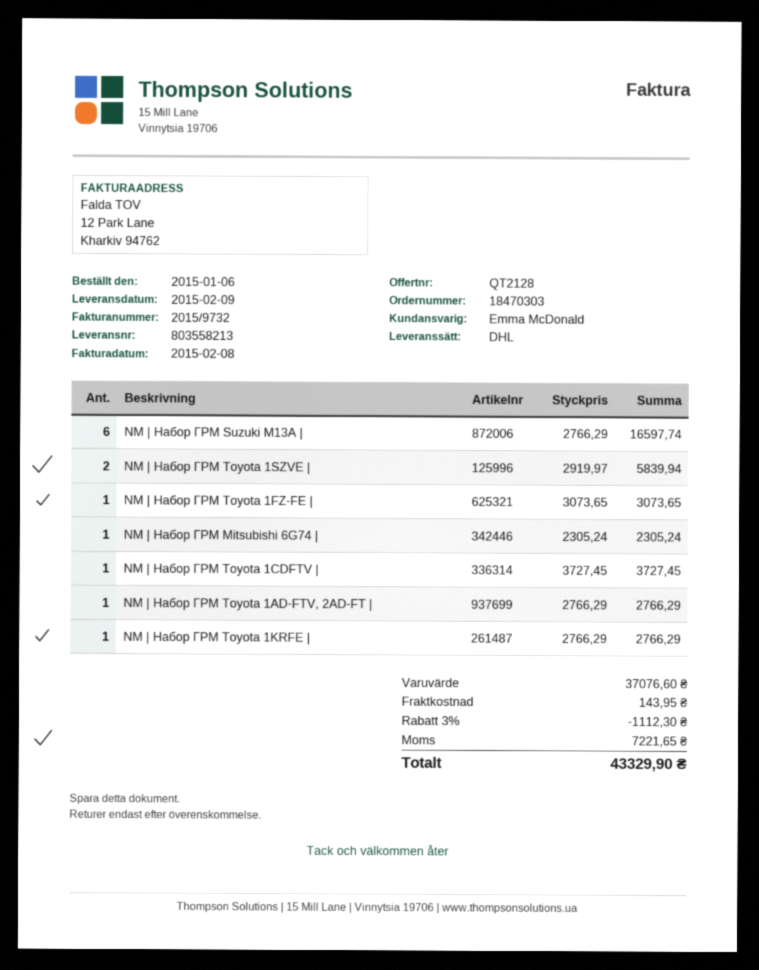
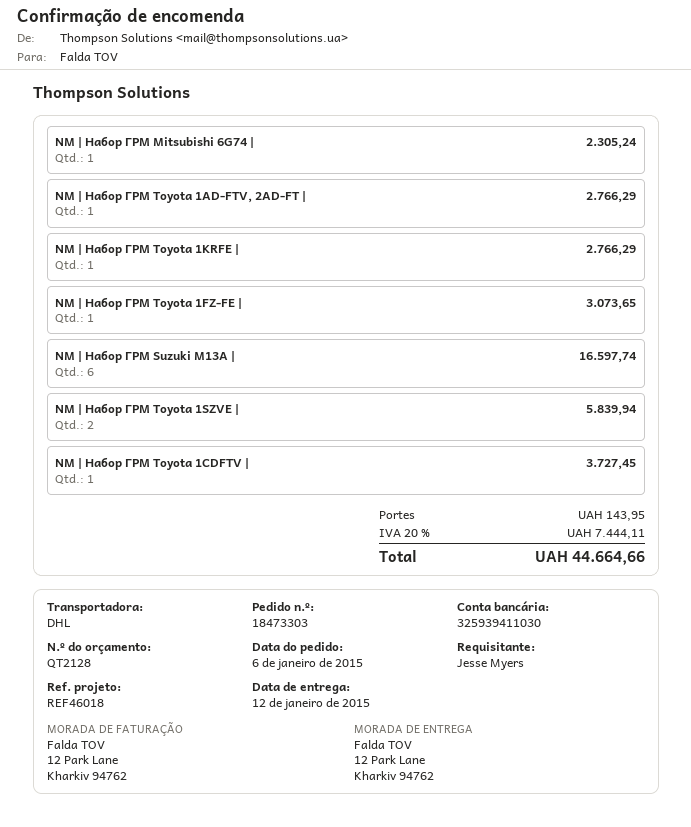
order number: 18470303 -> 18473303
delivery date: 2015-02-09 -> 2015-01-12
discount: 3% = 1112.30 -> none
tax: 7221.65 -> 7444.11
total: 43329.90 -> 44664.66

